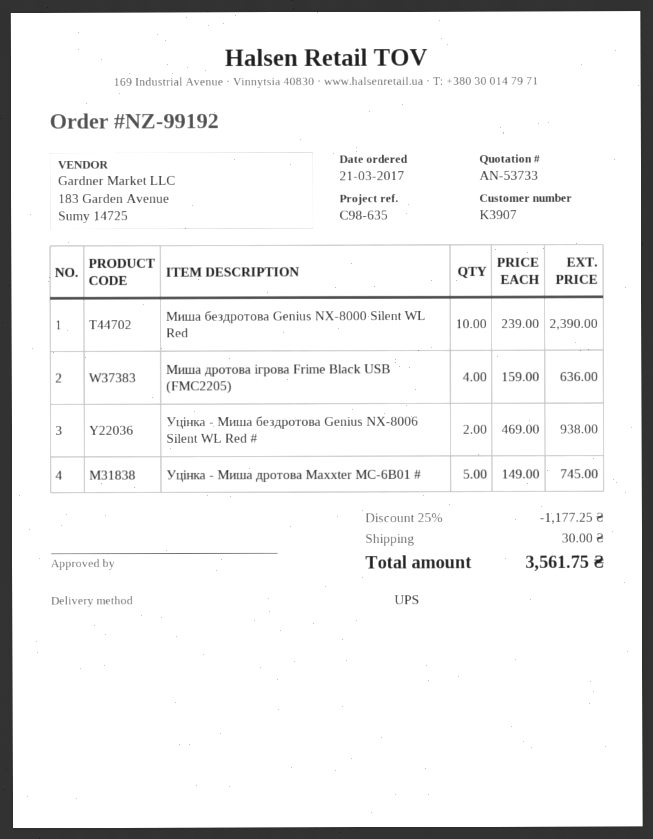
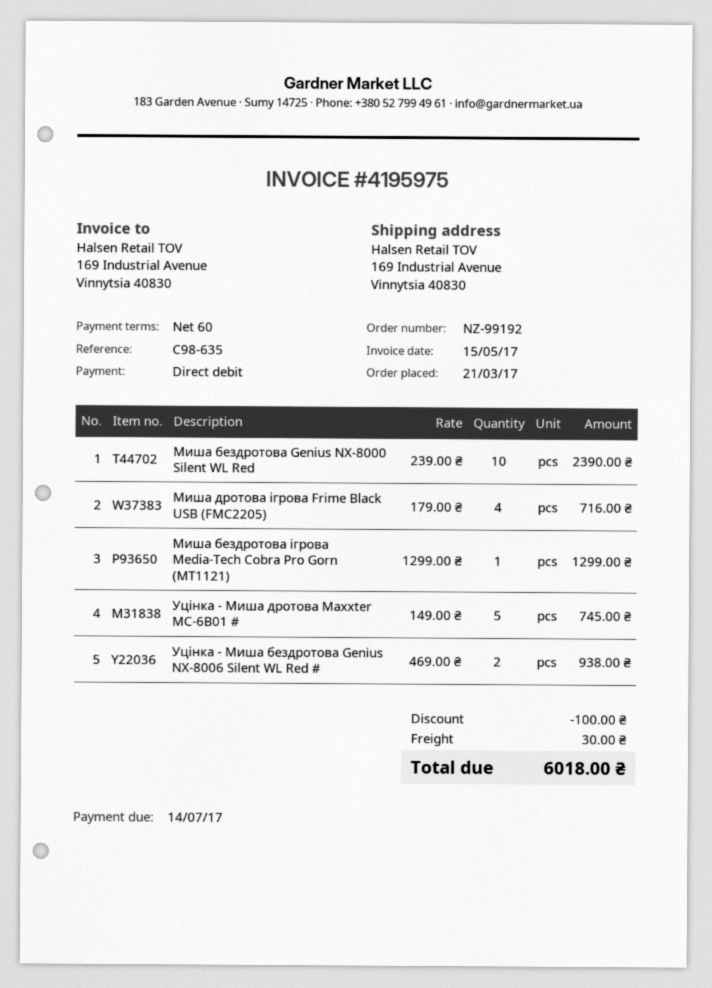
Миша дротова ігрова Frime Black USB (FMC2205): 4 x 159.00 = 636.00 -> 4 x 179.00 = 716.00
Миша бездротова ігрова Media-Tech Cobra Pro Gorn (MT1121): none -> 1 x 1299.00 = 1299.00
discount: 1177.25 -> 100.00
total: 3561.75 -> 6018.00

